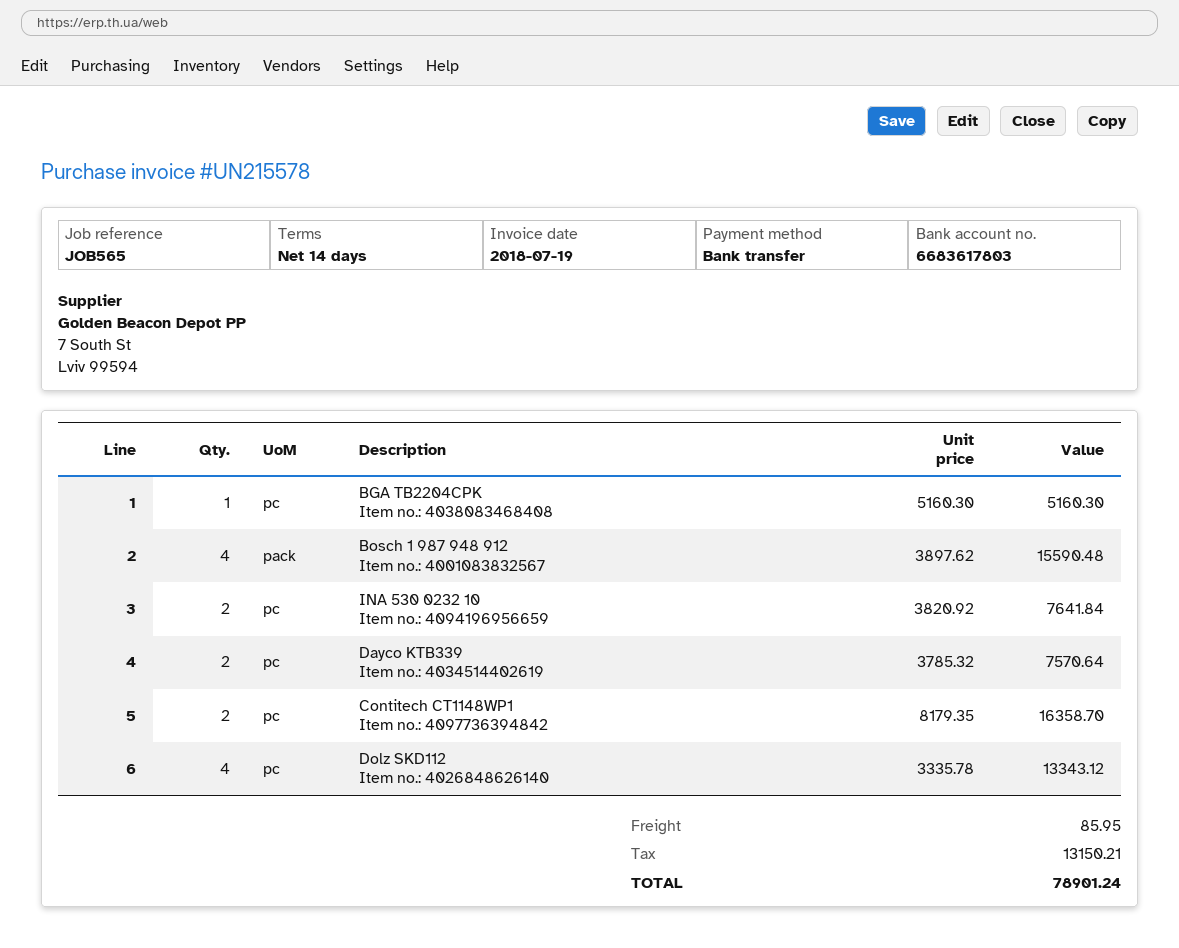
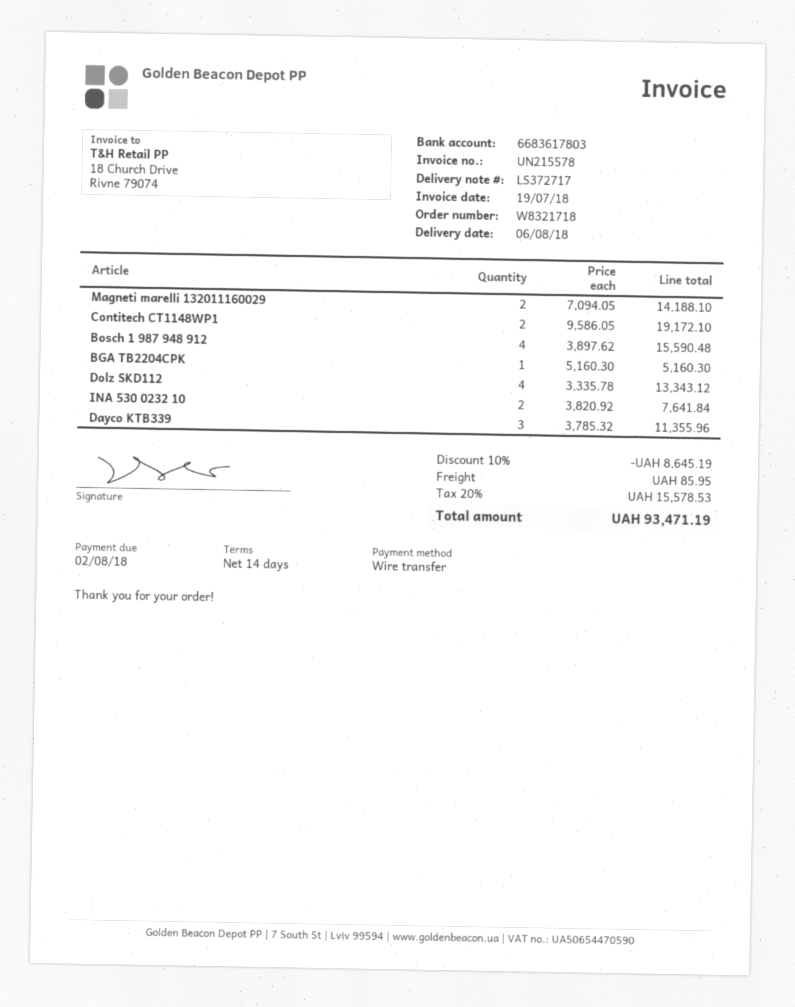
Dayco KTB339: 2 x 3785.32 = 7570.64 -> 3 x 3785.32 = 11355.96
Contitech CT1148WP1: 2 x 8179.35 = 16358.70 -> 2 x 9586.05 = 19172.10
Magneti marelli 132011160029: none -> 2 x 7094.05 = 14188.10
discount: none -> 10% = 8645.19
tax: 13150.21 -> 15578.53
total: 78901.24 -> 93471.19

